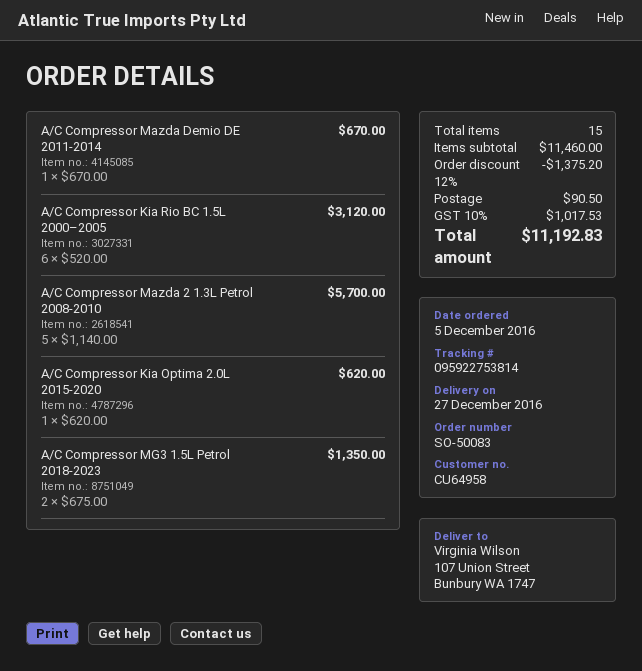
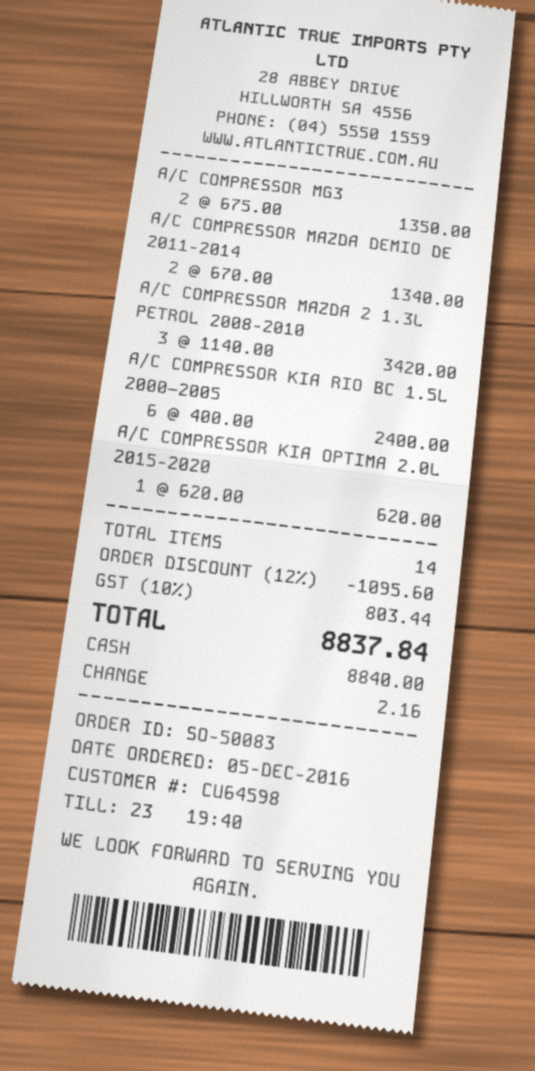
customer number: CU64958 -> CU64598
A/C Compressor Mazda Demio DE 2011-2014: 1 x 670.00 = 670.00 -> 2 x 670.00 = 1340.00
A/C Compressor Kia Rio BC 1.5L 2000–2005: 6 x 520.00 = 3120.00 -> 6 x 400.00 = 2400.00
A/C Compressor Mazda 2 1.3L Petrol 2008-2010: 5 x 1140.00 = 5700.00 -> 3 x 1140.00 = 3420.00
total quantity: 15 -> 14
discount: 12% = 1375.20 -> 12% = 1095.60
shipping: 90.50 -> none
tax: 10% = 1017.53 -> 10% = 803.44
total: 11192.83 -> 8837.84

